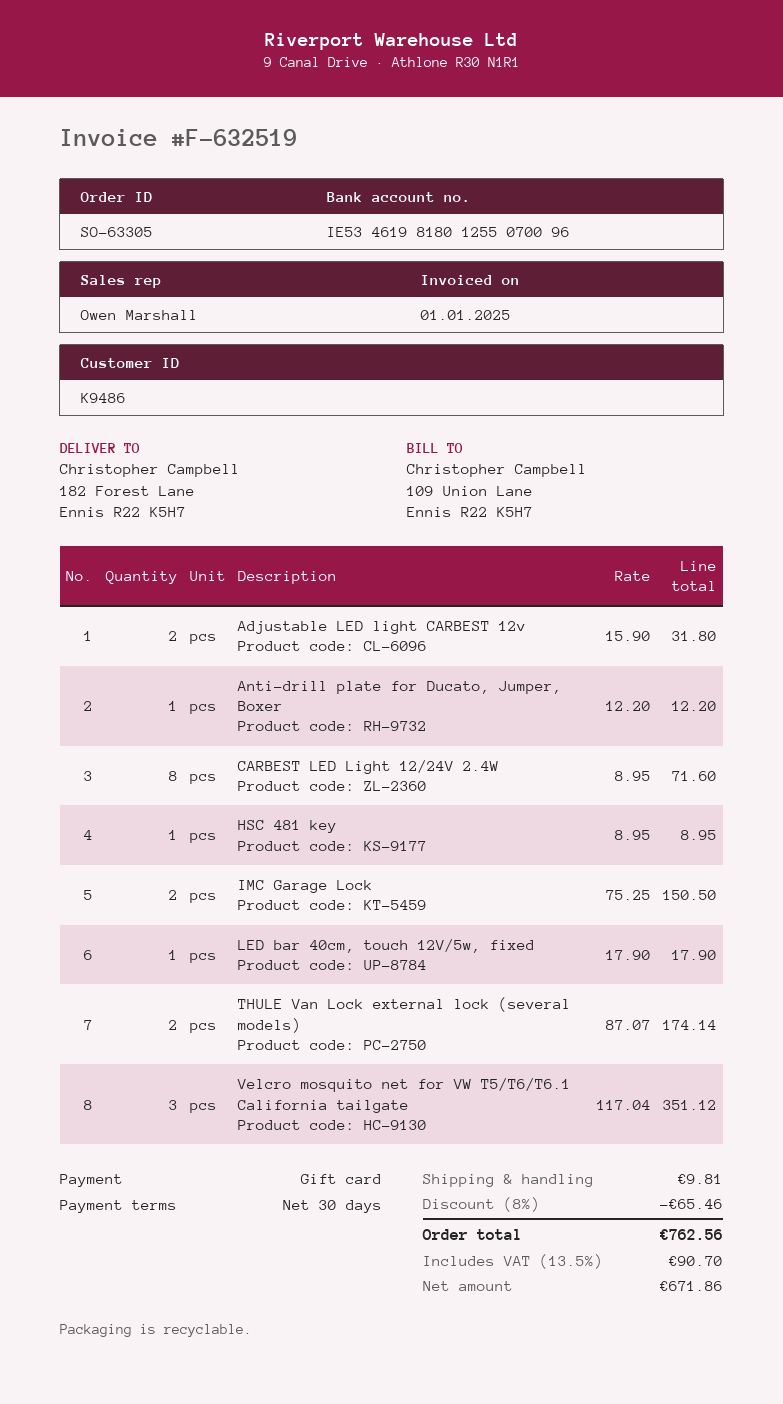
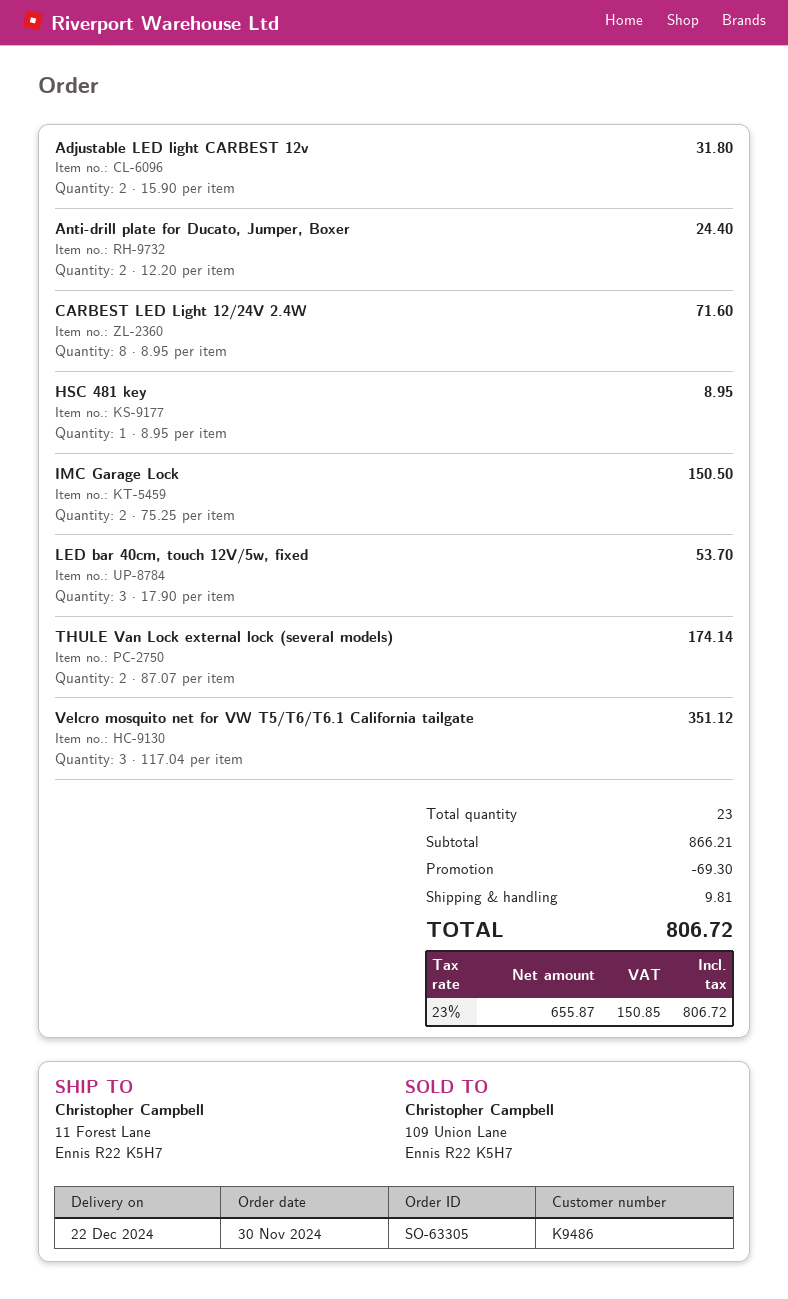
ship to: 182 Forest Lane, Ennis R22 K5H7 -> 11 Forest Lane, Ennis R22 K5H7
Anti-drill plate for Ducato, Jumper, Boxer: 1 x 12.20 = 12.20 -> 2 x 12.20 = 24.40
LED bar 40cm, touch 12V/5w, fixed: 1 x 17.90 = 17.90 -> 3 x 17.90 = 53.70
discount: 65.46 -> 69.30
net: 671.86 -> 655.87
tax: 13.5% = 90.70 -> 23% = 150.85
total: 762.56 -> 806.72

